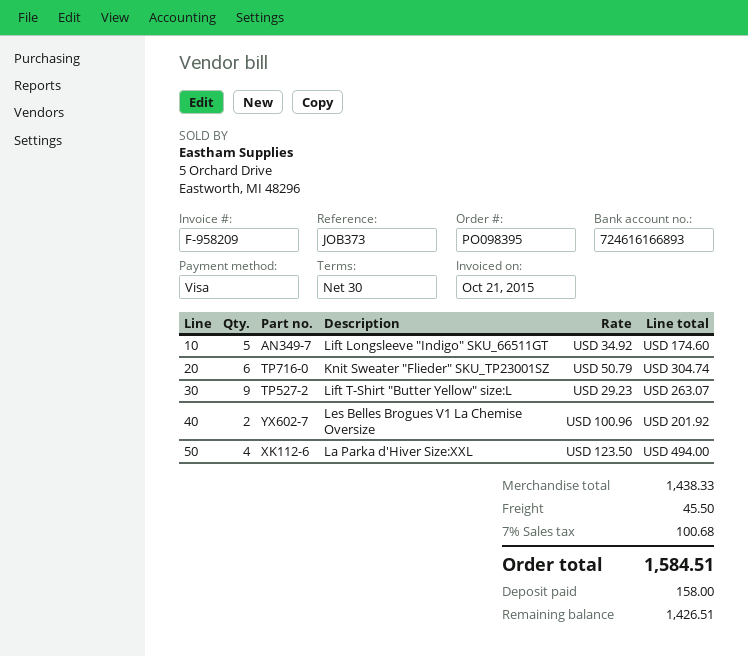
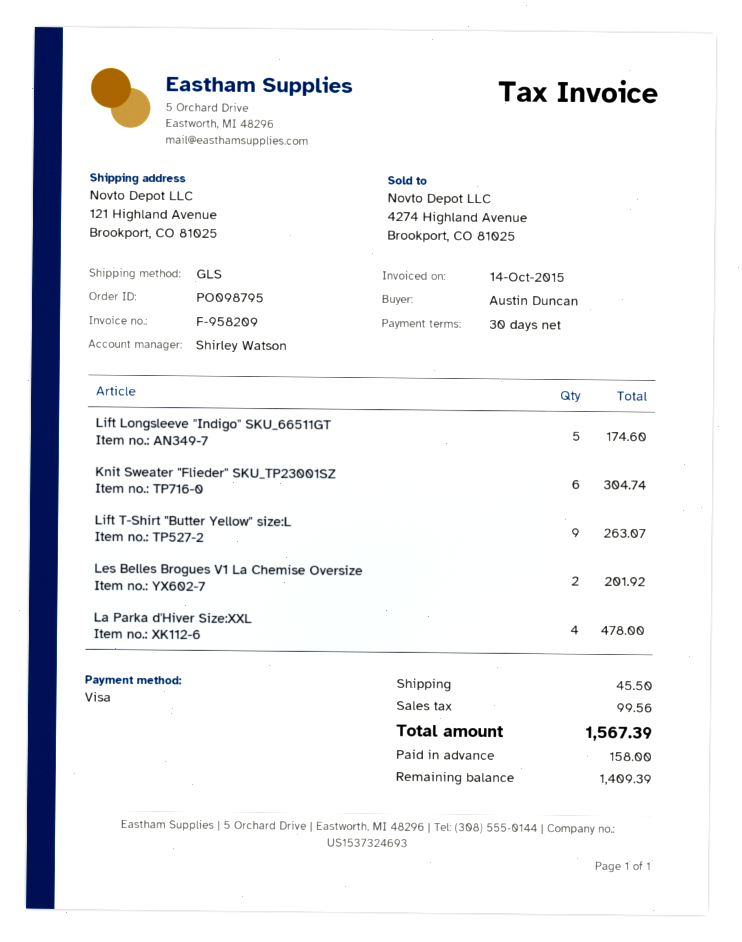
order number: PO098395 -> PO098795
invoice date: 2015-10-21 -> 2015-10-14
La Parka d'Hiver Size:XXL: 4 for 494.00 -> 4 for 478.00
tax: 100.68 -> 99.56
total: 1584.51 -> 1567.39
balance: 1426.51 -> 1409.39

